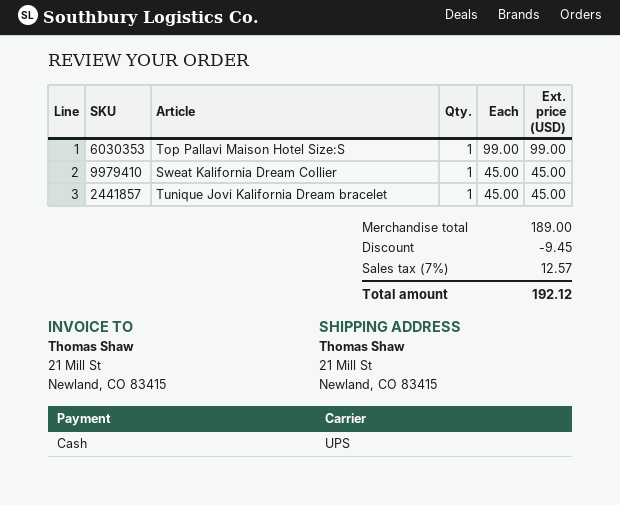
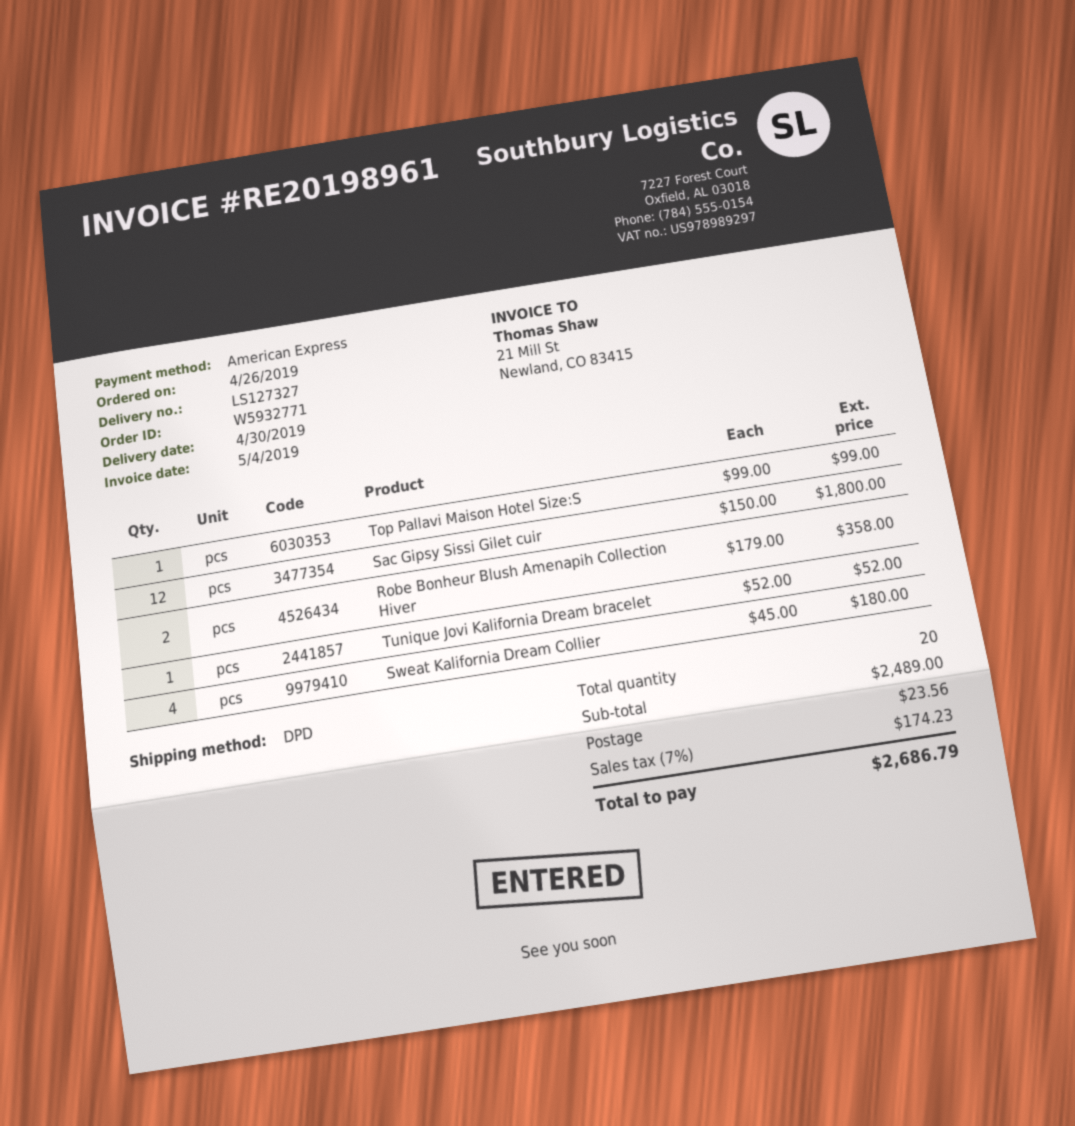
payment method: cash -> American Express
shipping method: UPS -> DPD
Sweat Kalifornia Dream Collier: 1 x 45.00 = 45.00 -> 4 x 45.00 = 180.00
Tunique Jovi Kalifornia Dream bracelet: 1 x 45.00 = 45.00 -> 1 x 52.00 = 52.00
Sac Gipsy Sissi Gilet cuir: none -> 12 x 150.00 = 1800.00
Robe Bonheur Blush Amenapih Collection Hiver: none -> 2 x 179.00 = 358.00
subtotal: 189.00 -> 2489.00
discount: 9.45 -> none
shipping: none -> 23.56
tax: 7% = 12.57 -> 7% = 174.23
total: 192.12 -> 2686.79

